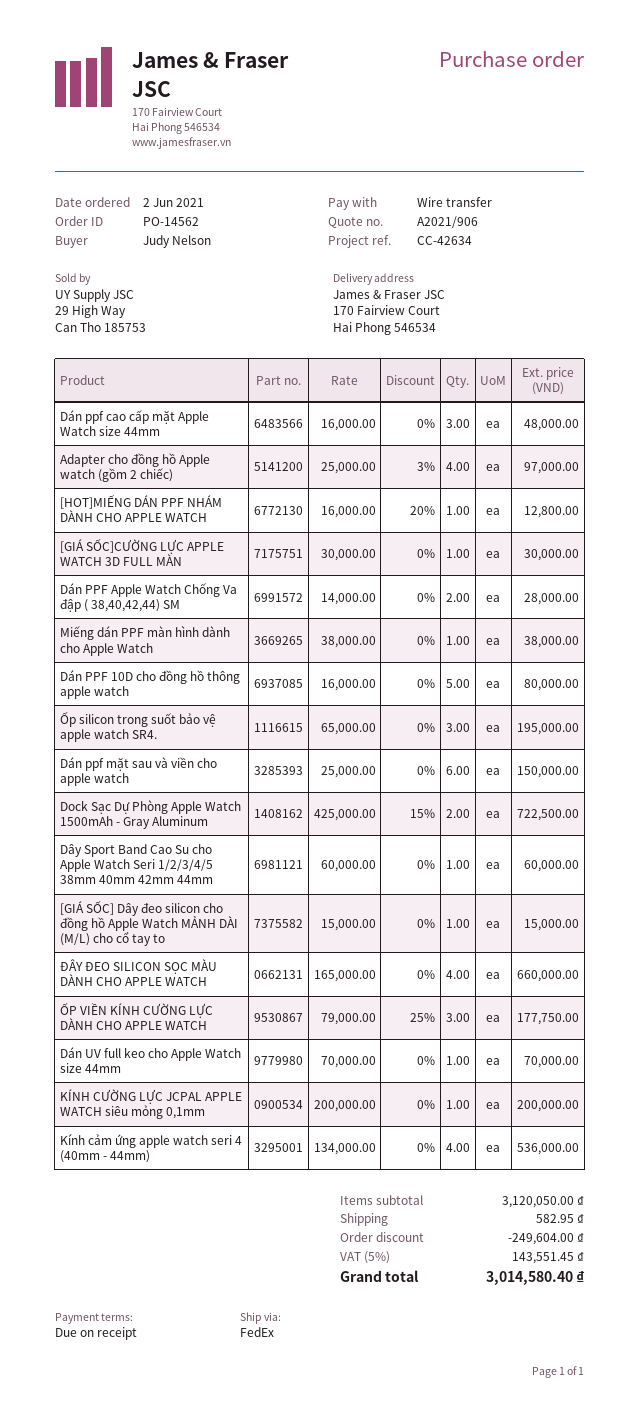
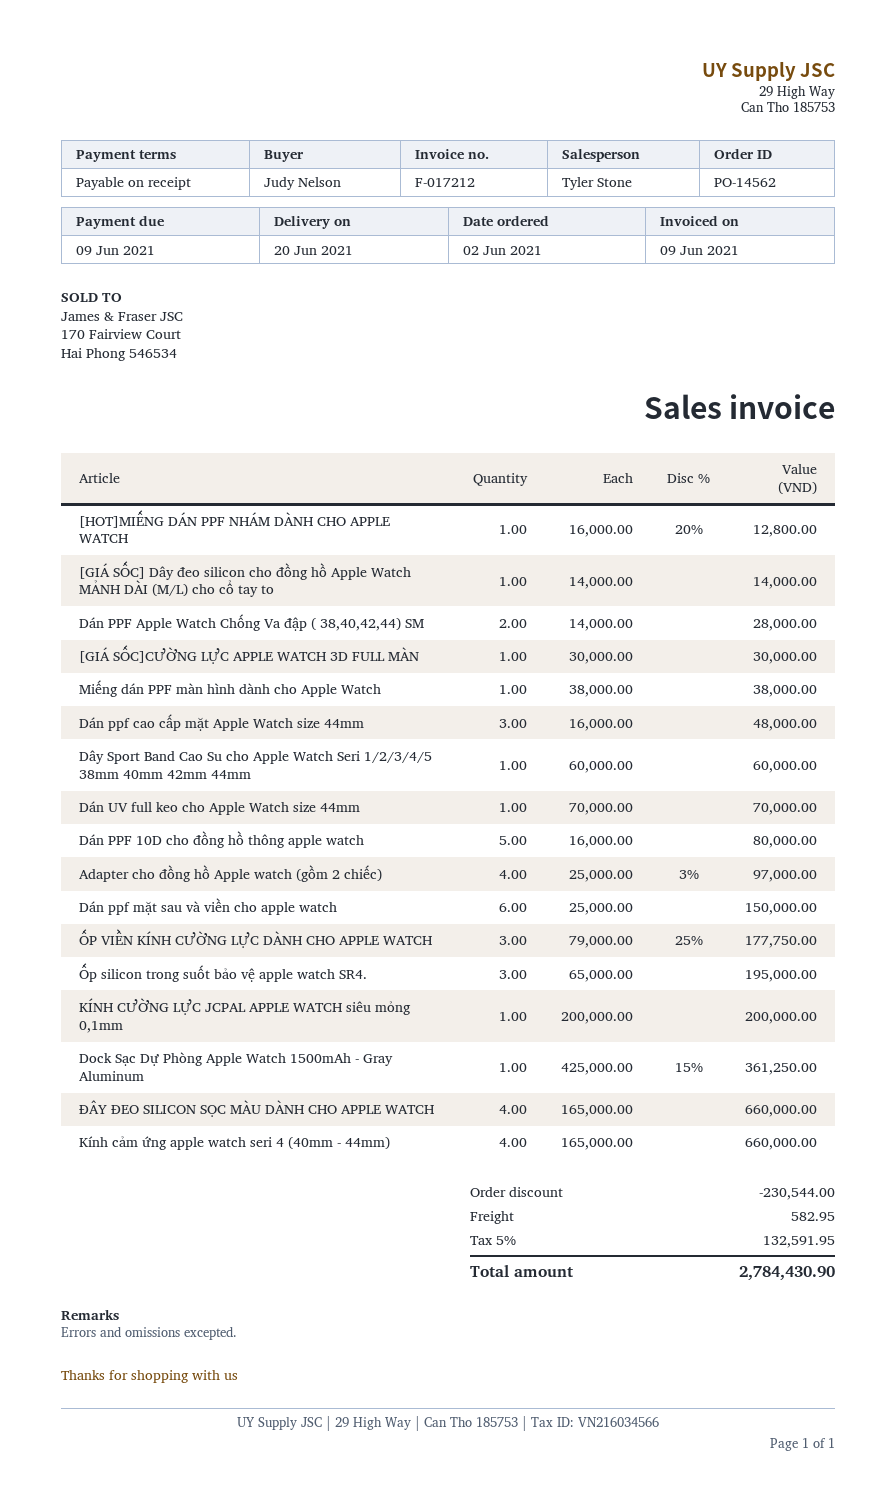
Dock Sạc Dự Phòng Apple Watch 1500mAh - Gray Aluminum: 2 x 425000.00 - 15% = 722500.00 -> 1 x 425000.00 - 15% = 361250.00
[GIÁ SỐC] Dây đeo silicon cho đồng hồ Apple Watch MẢNH DÀI (M/L) cho cổ tay to: 1 x 15000.00 = 15000.00 -> 1 x 14000.00 = 14000.00
Kính cảm ứng apple watch seri 4 (40mm - 44mm): 4 x 134000.00 = 536000.00 -> 4 x 165000.00 = 660000.00
discount: 249604.00 -> 230544.00
tax: 5% = 143551.45 -> 5% = 132591.95
total: 3014580.40 -> 2784430.90

